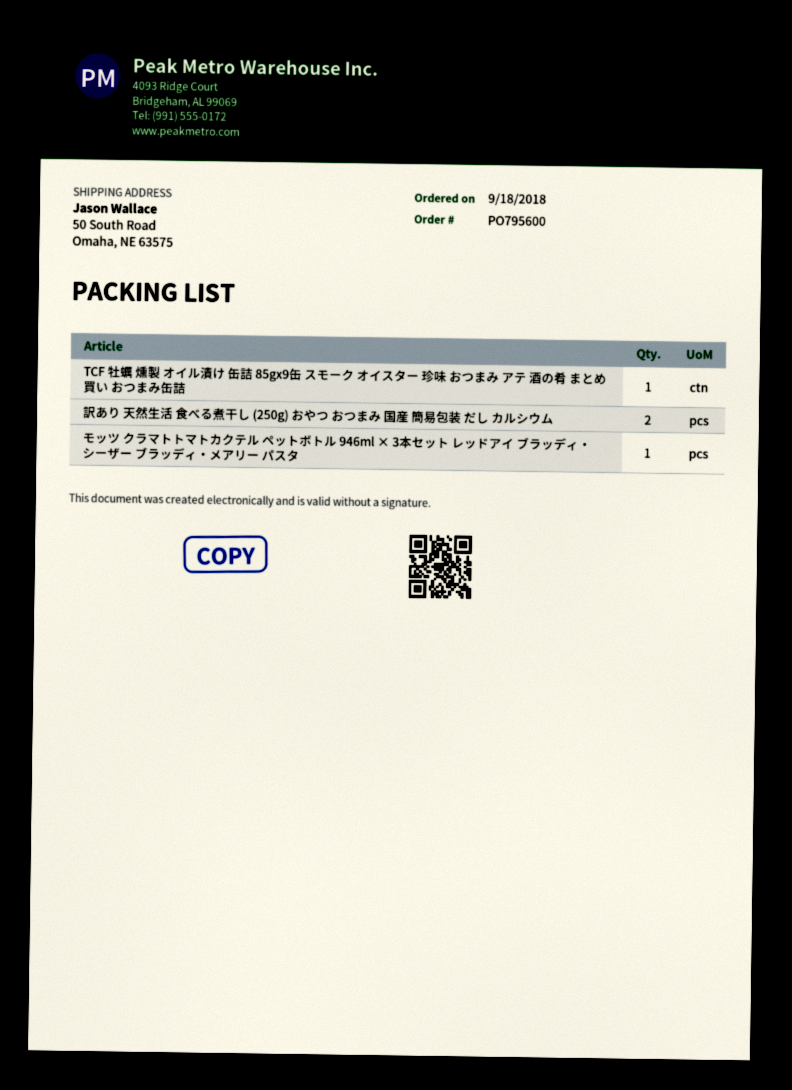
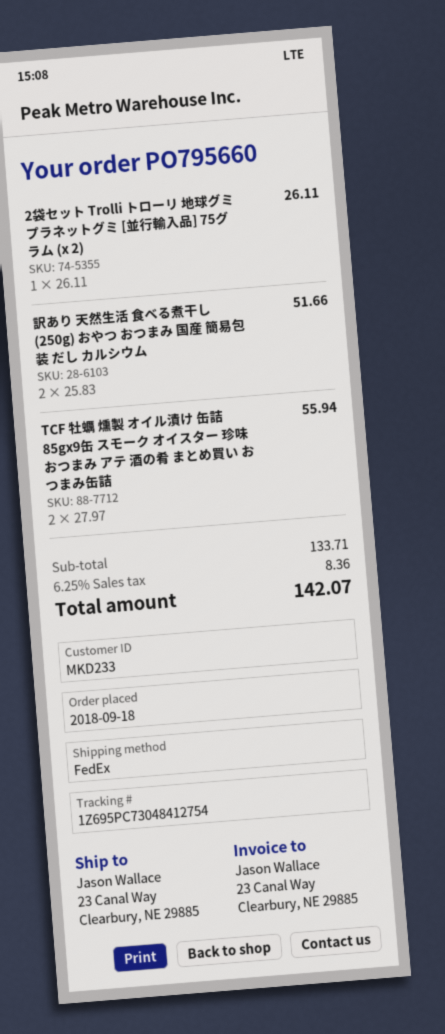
order number: PO795600 -> PO795660
ship to: 50 South Road, Omaha, NE 63575 -> 23 Canal Way, Clearbury, NE 29885
TCF 牡蠣 燻製 オイル漬け 缶詰 85gx9缶 スモーク オイスター 珍味 おつまみ アテ 酒の肴 まとめ買い おつまみ缶詰: 1 -> 2
モッツ クラマトトマトカクテル ペットボトル 946ml × 3本セット レッドアイ ブラッディ・シーザー ブラッディ・メアリー パスタ: 1 -> none
2袋セット Trolli トローリ 地球グミ プラネットグミ [並行輸入品] 75グラム (x 2): none -> 1

